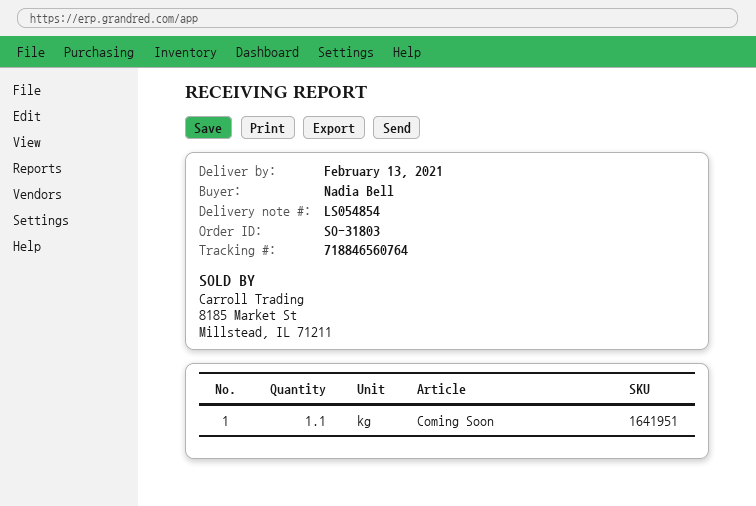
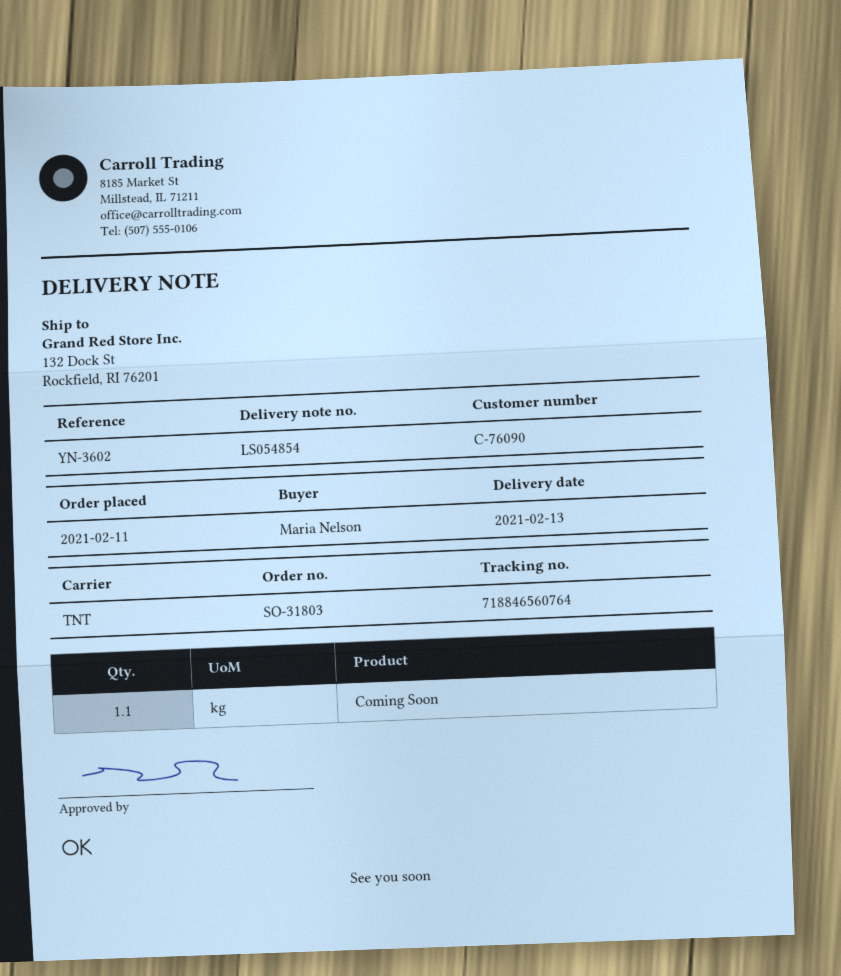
ordered by: Nadia Bell -> Maria Nelson

